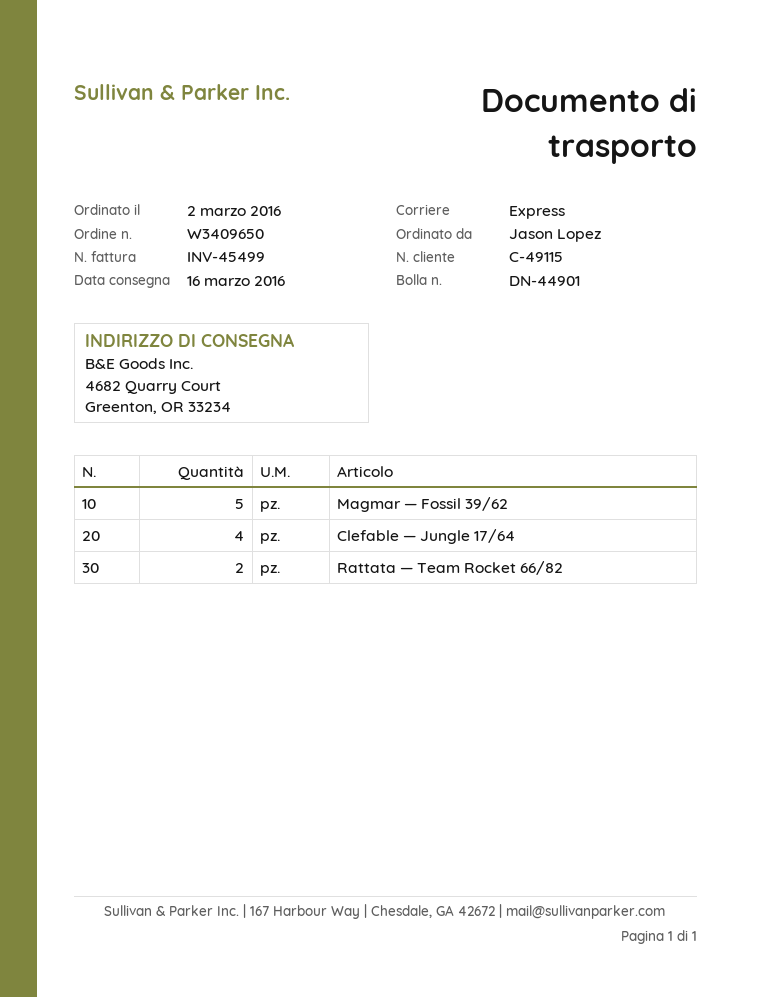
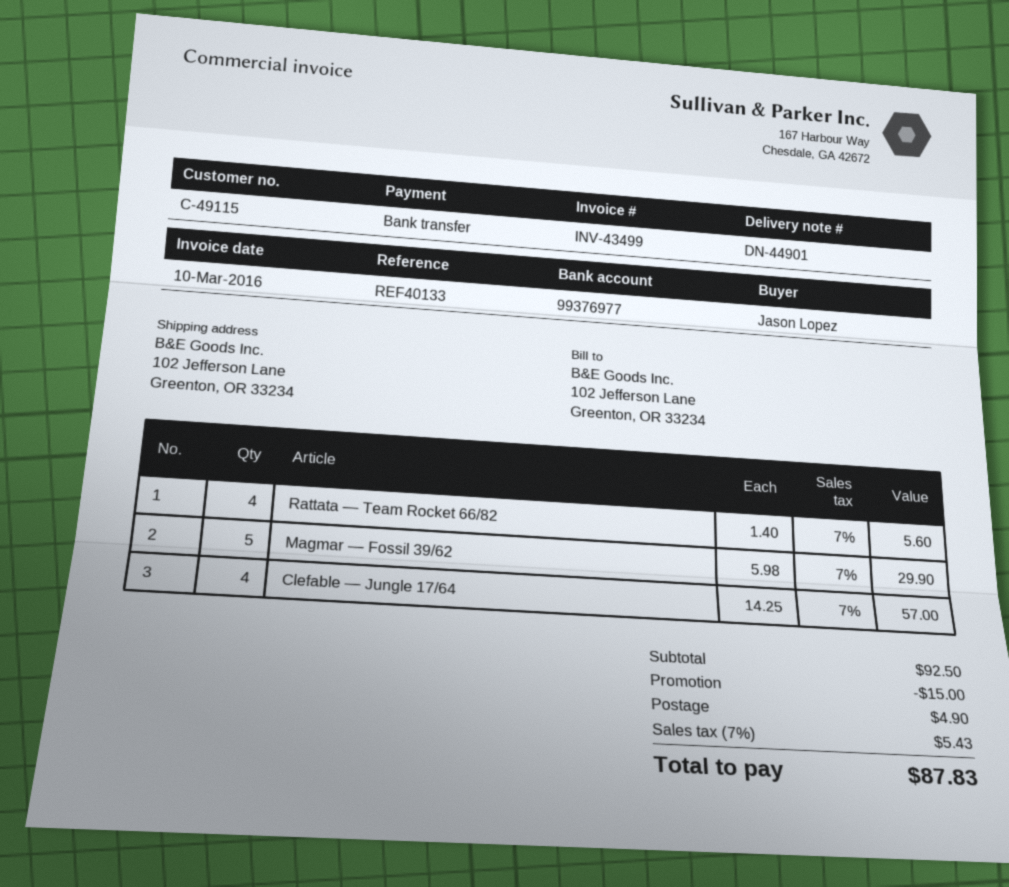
invoice number: INV-45499 -> INV-43499
ship to: 4682 Quarry Court, Greenton, OR 33234 -> 102 Jefferson Lane, Greenton, OR 33234
Rattata — Team Rocket 66/82: 2 -> 4

